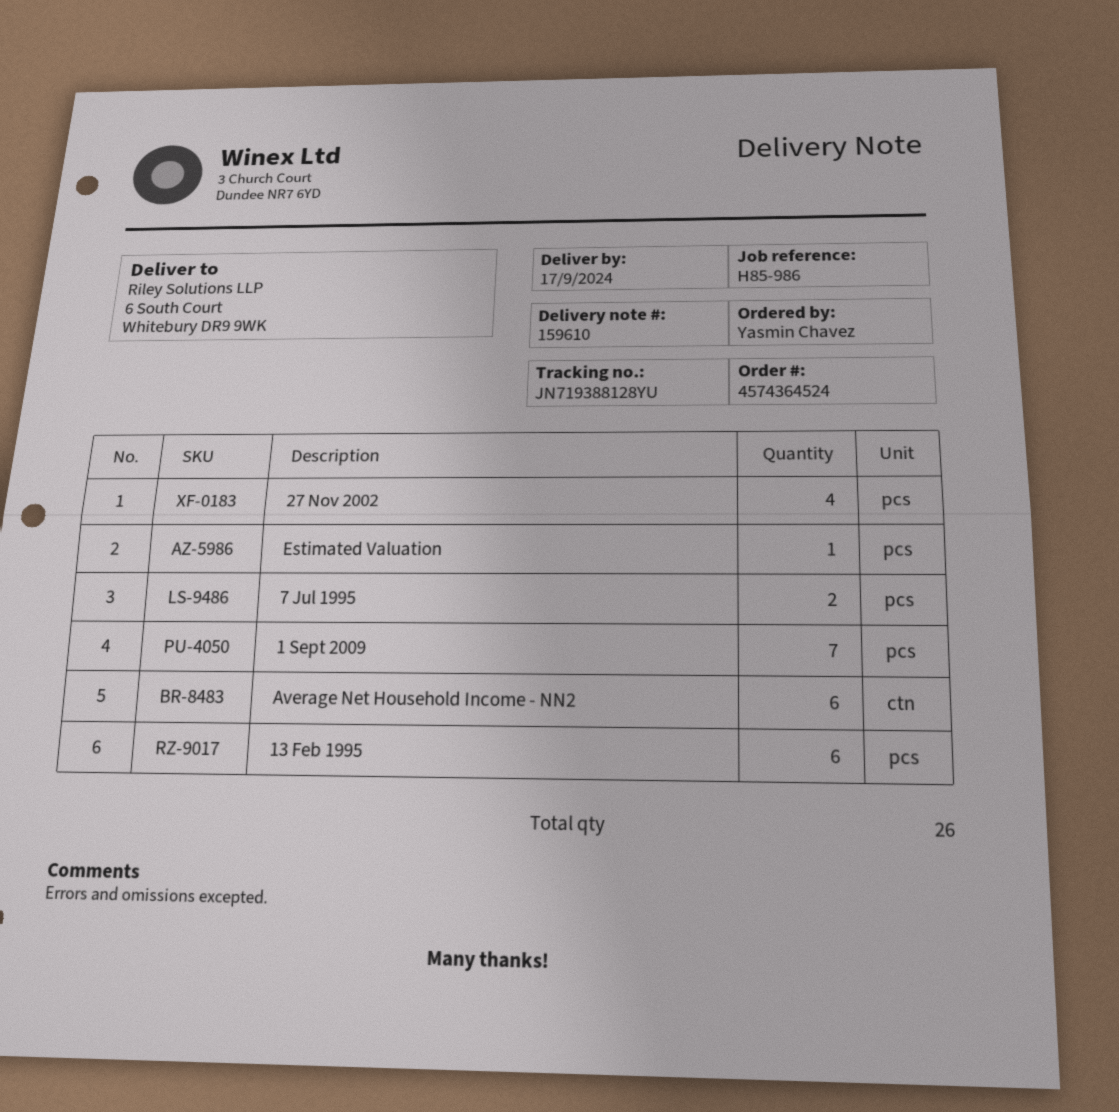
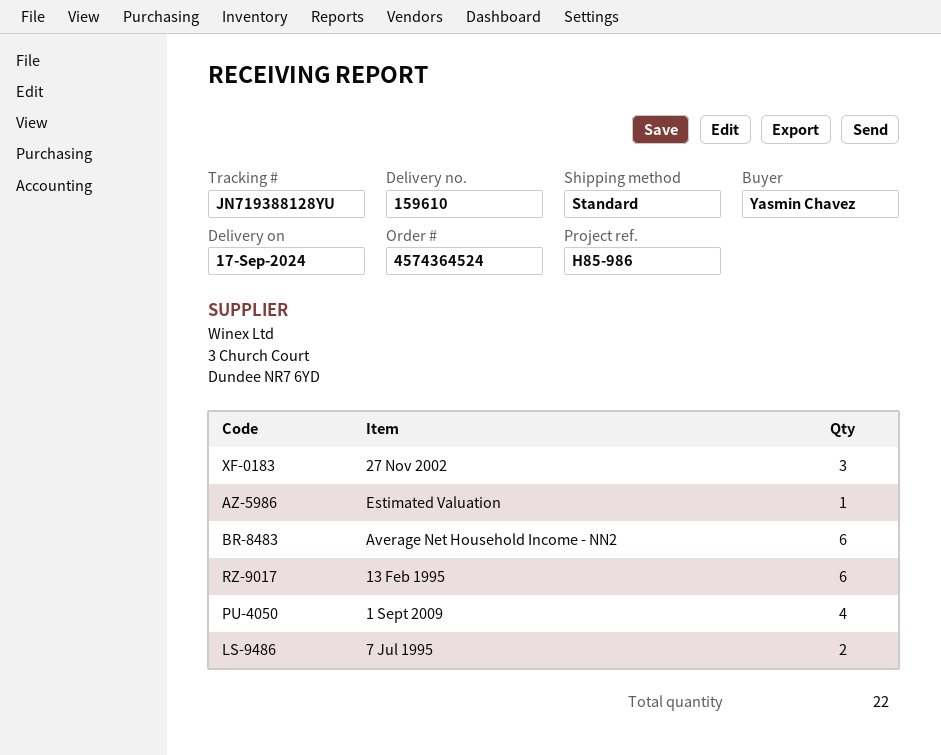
27 Nov 2002: 4 -> 3
1 Sept 2009: 7 -> 4
total quantity: 26 -> 22

